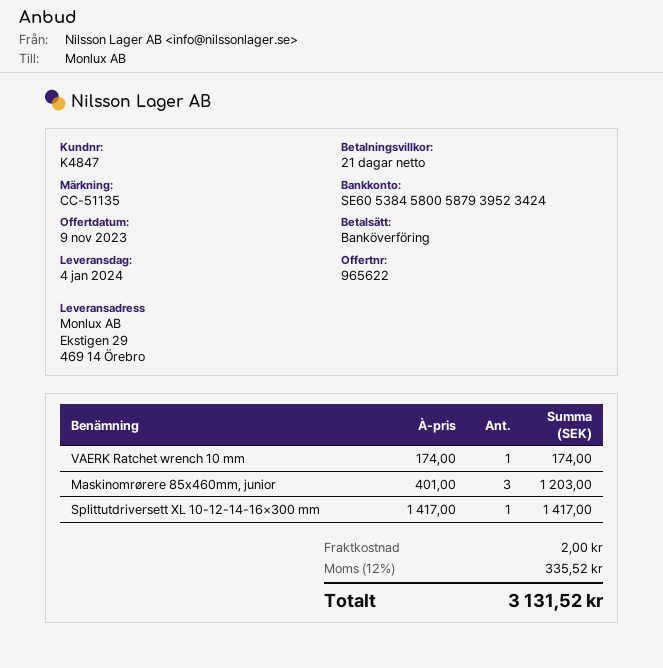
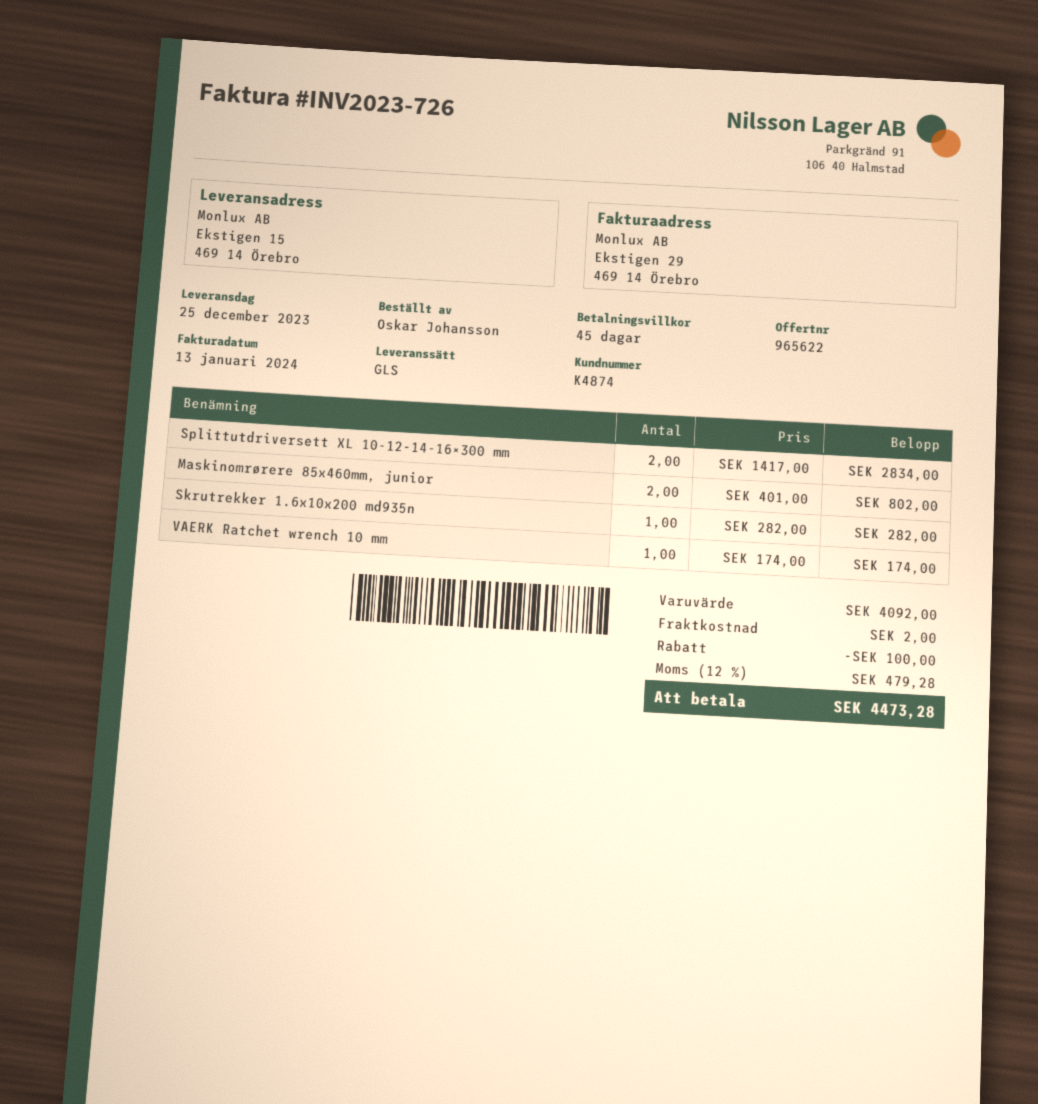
delivery date: 2024-01-04 -> 2023-12-25
payment terms: 21 days -> 45 days
customer number: K4847 -> K4874
ship to: Ekstigen 29, 469 14 Örebro -> Ekstigen 15, 469 14 Örebro
Maskinomrørere 85x460mm, junior: 3 x 401.00 = 1203.00 -> 2 x 401.00 = 802.00
Splittutdriversett XL 10-12-14-16×300 mm: 1 x 1417.00 = 1417.00 -> 2 x 1417.00 = 2834.00
Skrutrekker 1.6x10x200 md935n: none -> 1 x 282.00 = 282.00
discount: none -> 100.00
tax: 12% = 335.52 -> 12% = 479.28
total: 3131.52 -> 4473.28

